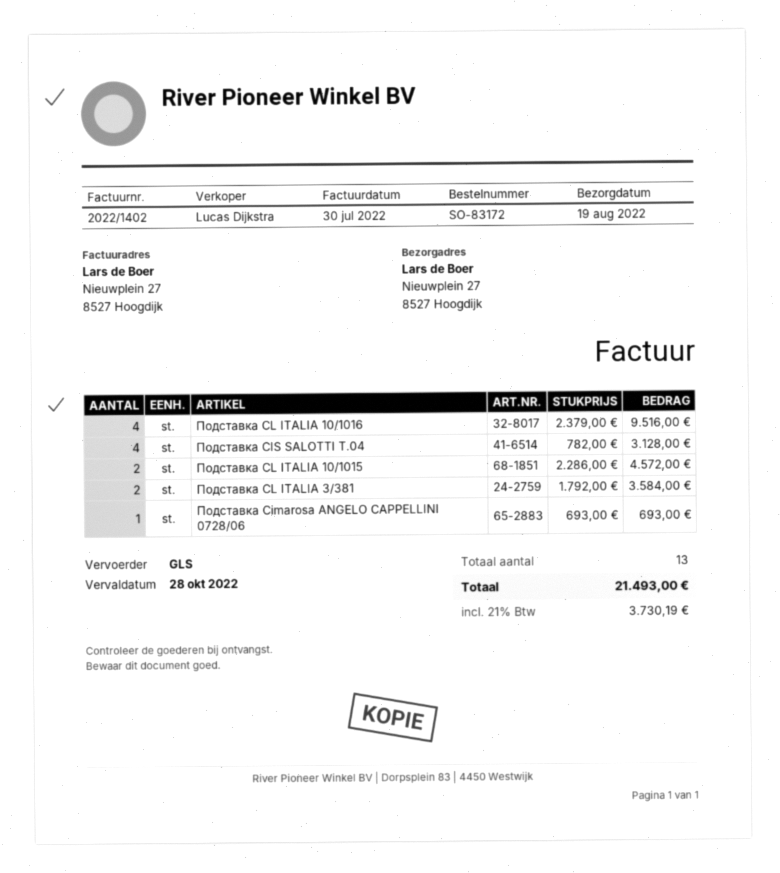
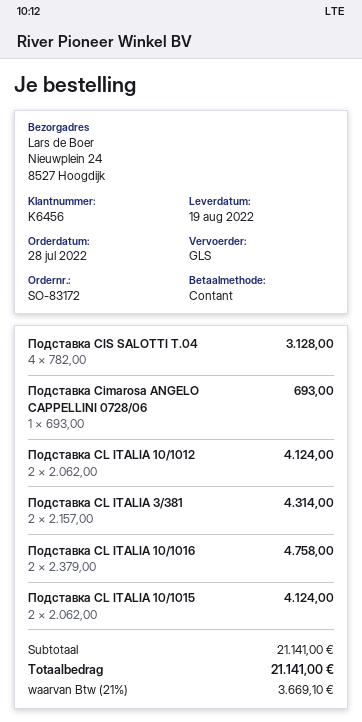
ship to: Nieuwplein 27, 8527 Hoogdijk -> Nieuwplein 24, 8527 Hoogdijk
Подставка CL ITALIA 10/1016: 4 x 2379.00 = 9516.00 -> 2 x 2379.00 = 4758.00
Подставка CL ITALIA 10/1015: 2 x 2286.00 = 4572.00 -> 2 x 2062.00 = 4124.00
Подставка CL ITALIA 3/381: 2 x 1792.00 = 3584.00 -> 2 x 2157.00 = 4314.00
Подставка CL ITALIA 10/1012: none -> 2 x 2062.00 = 4124.00
tax: 21% = 3730.19 -> 21% = 3669.10
total: 21493.00 -> 21141.00

